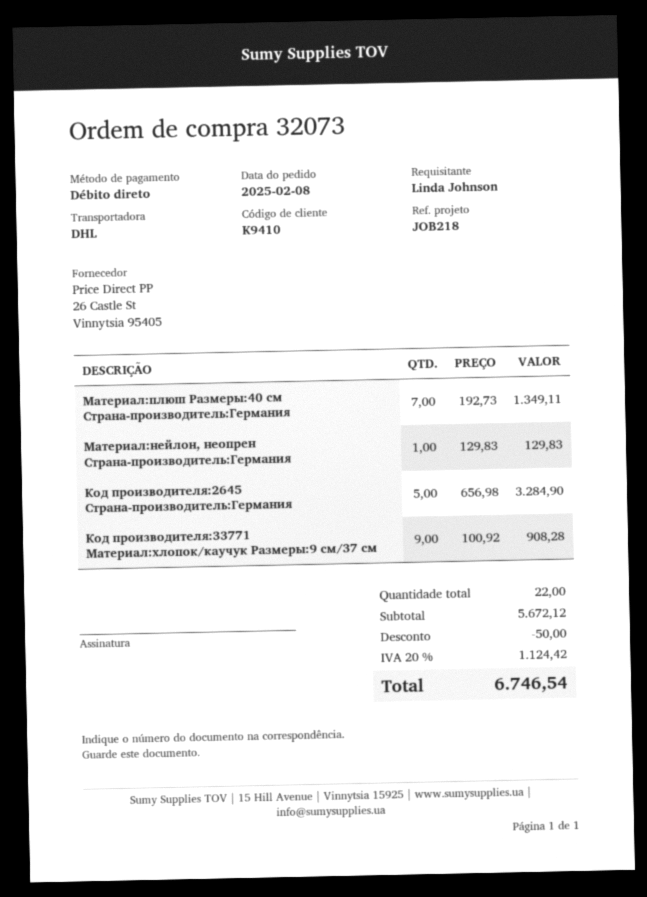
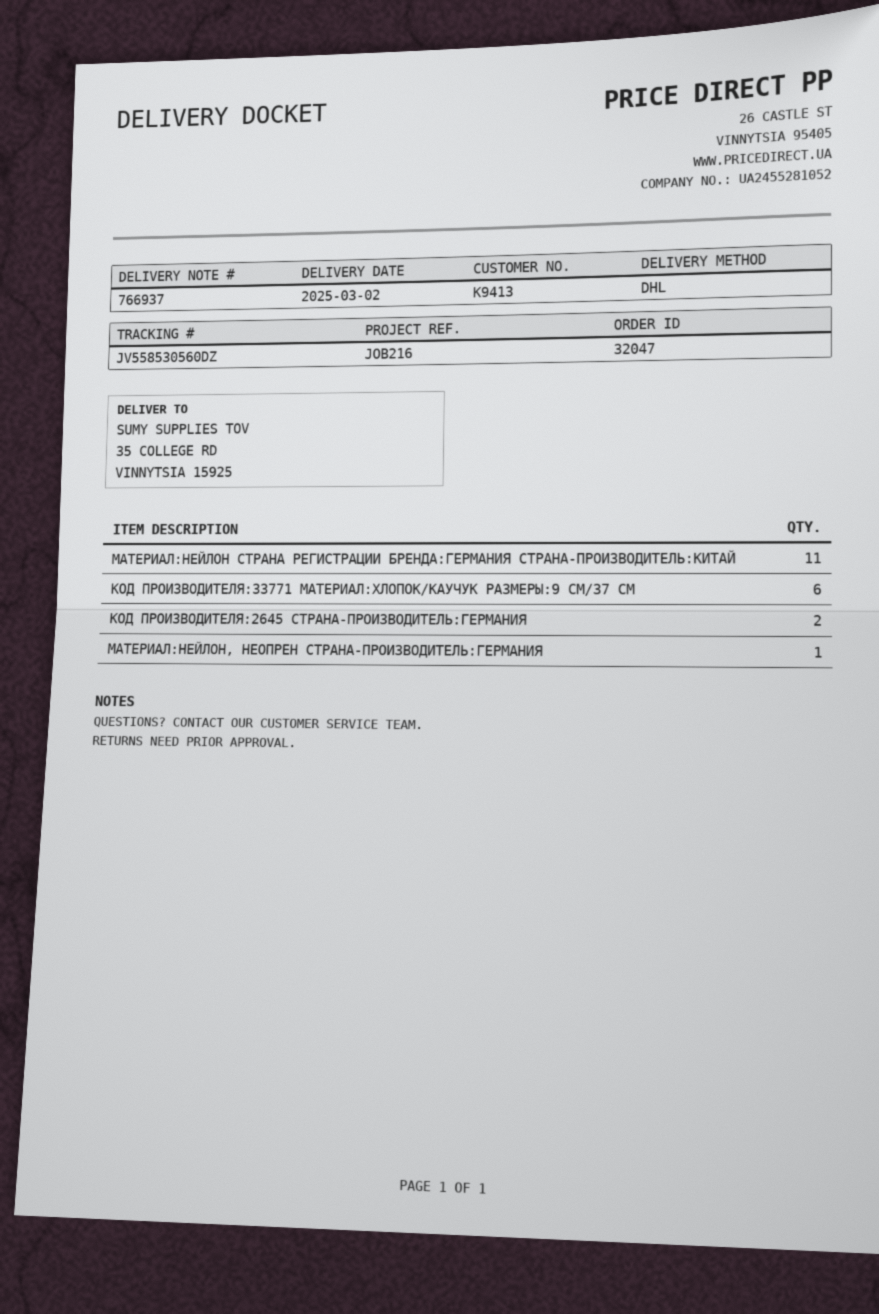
order number: 32073 -> 32047
customer number: K9410 -> K9413
reference: JOB218 -> JOB216
Материал:плюш Размеры:40 см Страна-производитель:Германия: 7 -> none
Код производителя:2645 Страна-производитель:Германия: 5 -> 2
Код производителя:33771 Материал:хлопок/каучук Размеры:9 см/37 см: 9 -> 6
МАТЕРИАЛ:НЕЙЛОН СТРАНА РЕГИСТРАЦИИ БРЕНДА:ГЕРМАНИЯ СТРАНА-ПРОИЗВОДИТЕЛЬ:КИТАЙ: none -> 11

